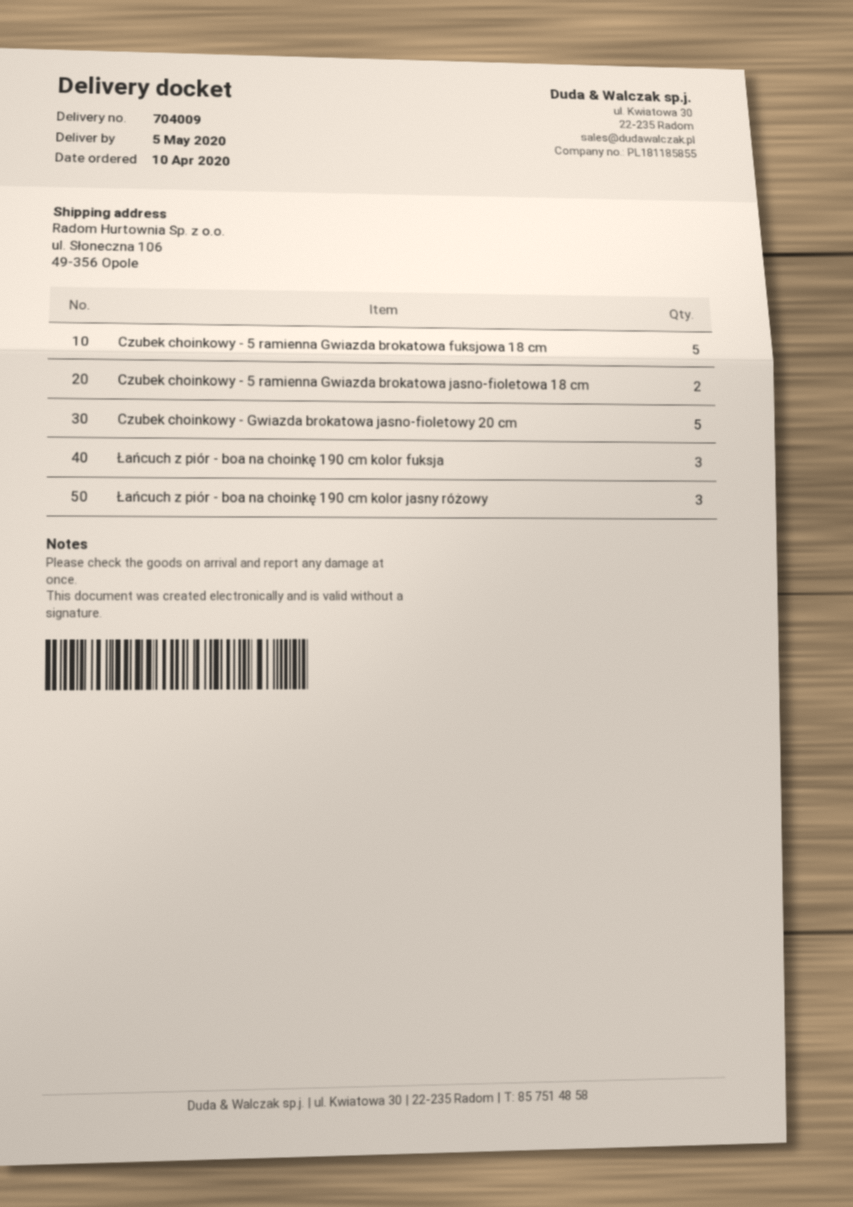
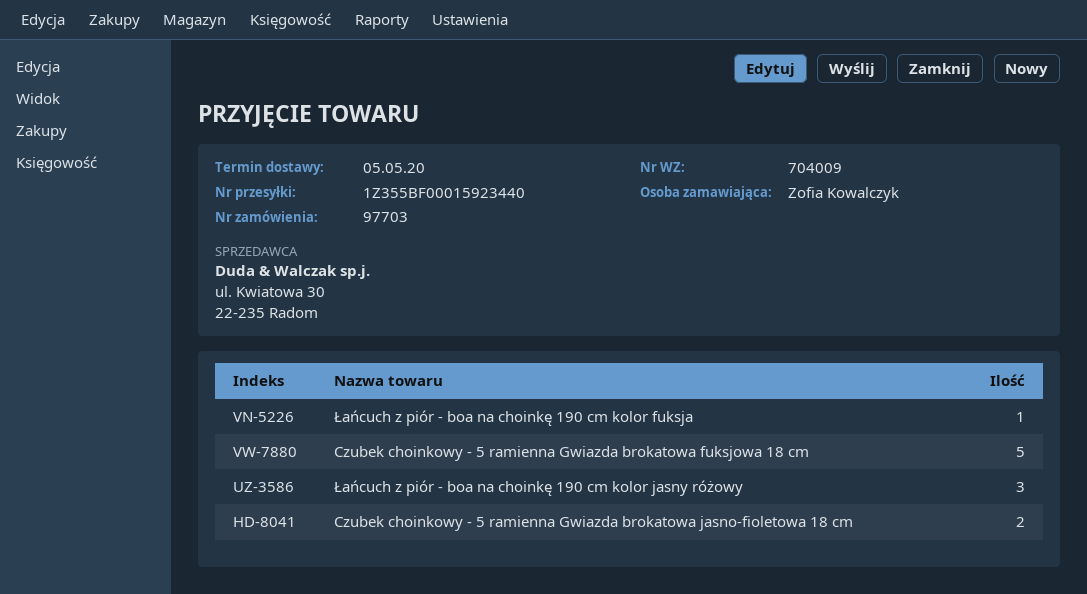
Czubek choinkowy - Gwiazda brokatowa jasno-fioletowy 20 cm: 5 -> none
Łańcuch z piór - boa na choinkę 190 cm kolor fuksja: 3 -> 1

